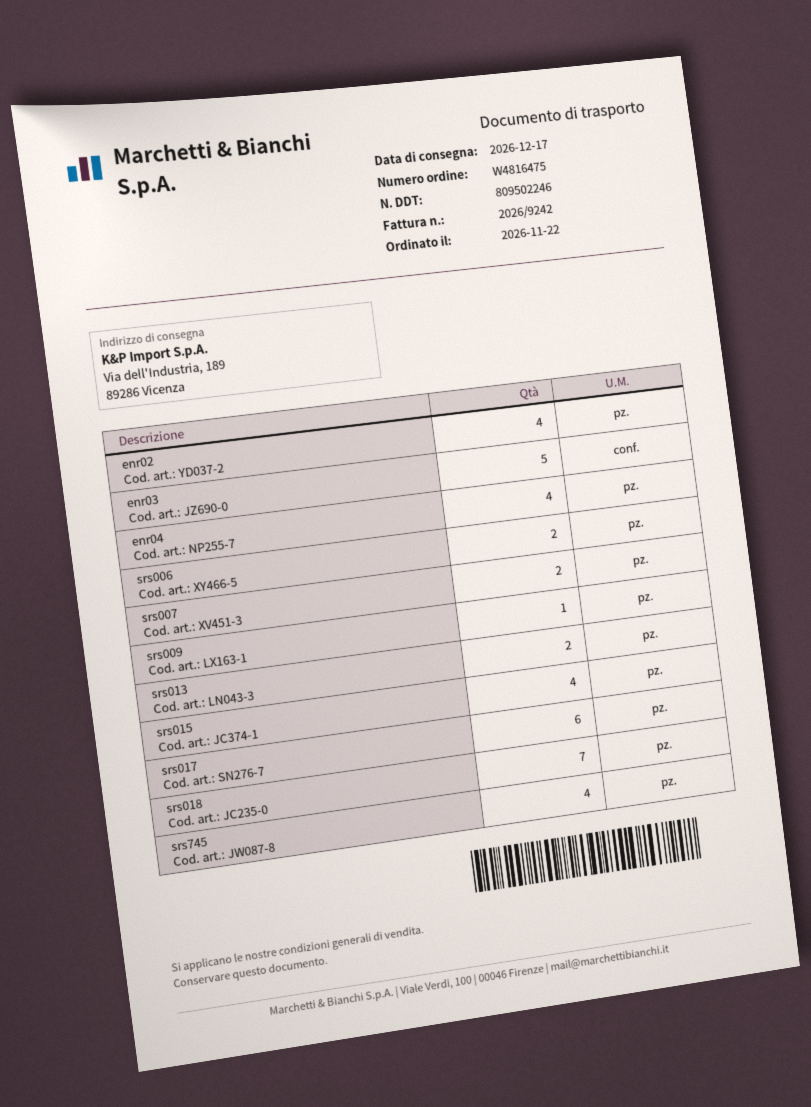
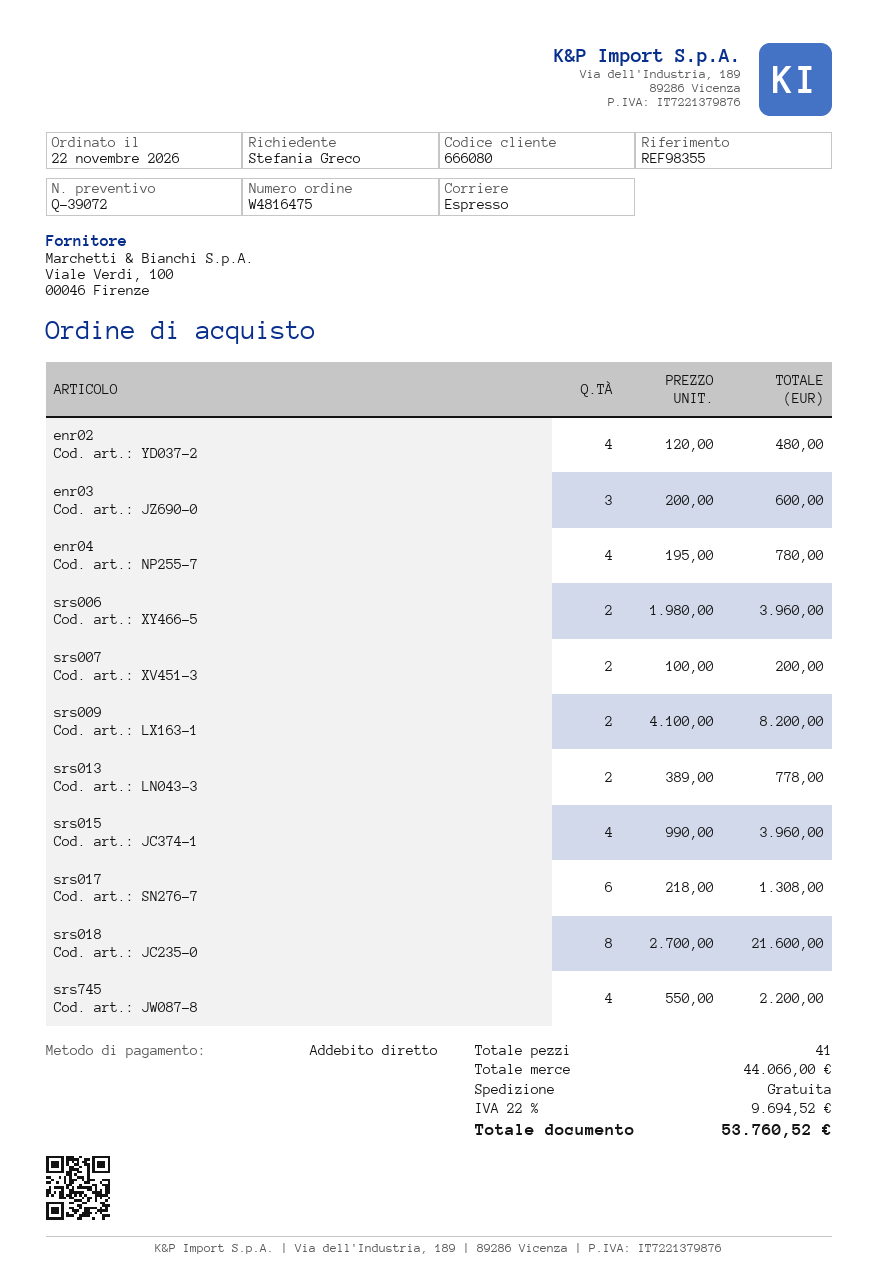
enr03: 5 -> 3
srs009: 1 -> 2
srs018: 7 -> 8

